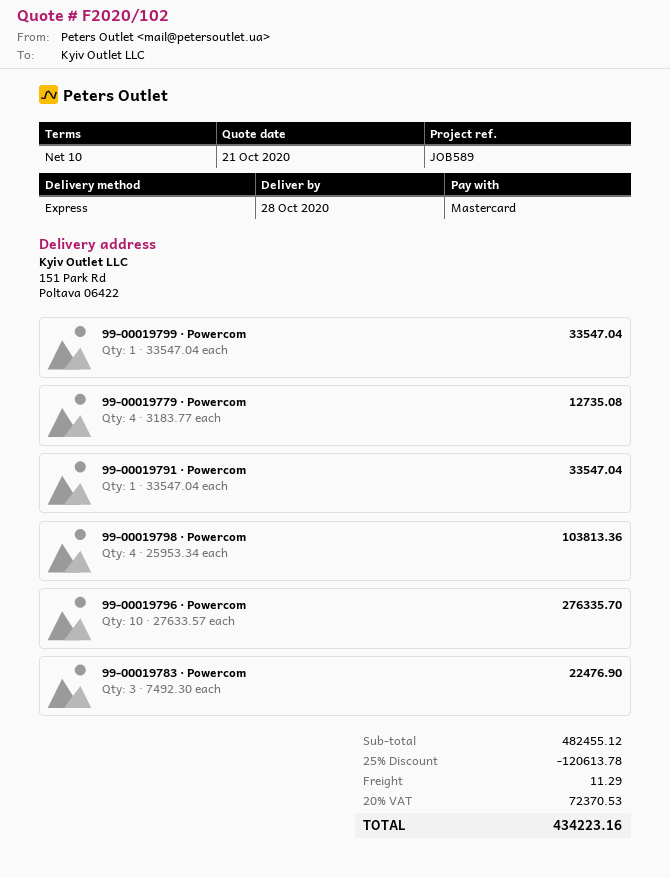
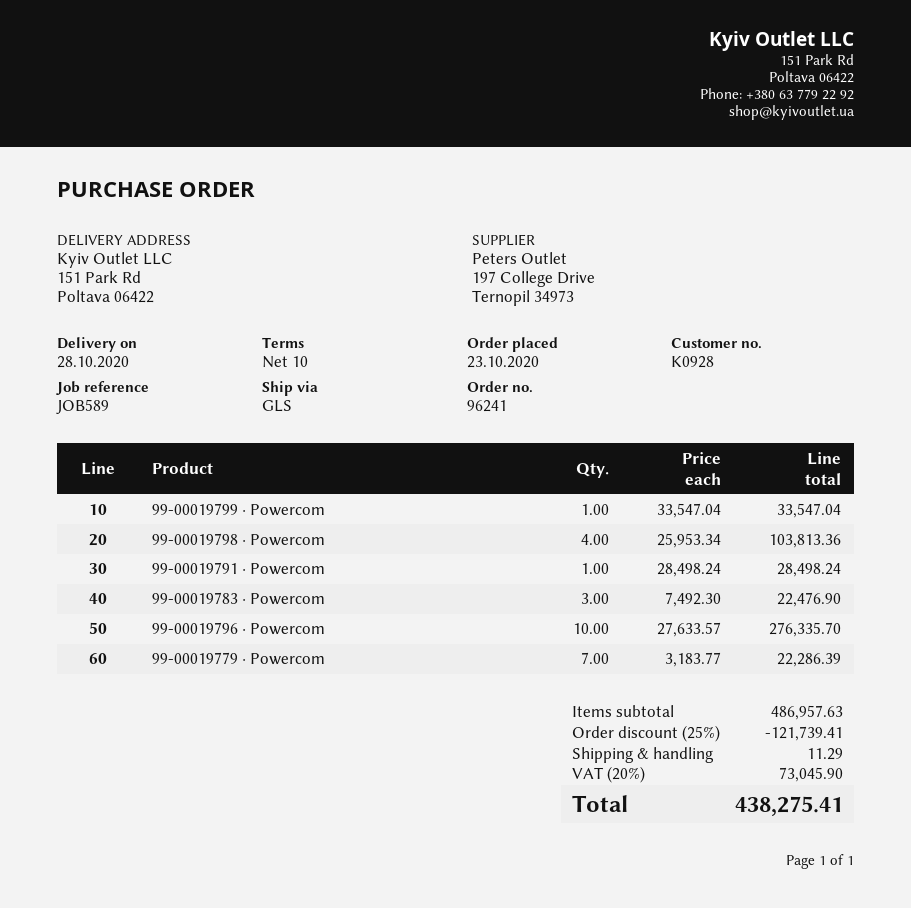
shipping method: express -> GLS
99-00019779 · Powercom: 4 x 3183.77 = 12735.08 -> 7 x 3183.77 = 22286.39
99-00019791 · Powercom: 1 x 33547.04 = 33547.04 -> 1 x 28498.24 = 28498.24
subtotal: 482455.12 -> 486957.63
discount: 25% = 120613.78 -> 25% = 121739.41
tax: 20% = 72370.53 -> 20% = 73045.90
total: 434223.16 -> 438275.41

